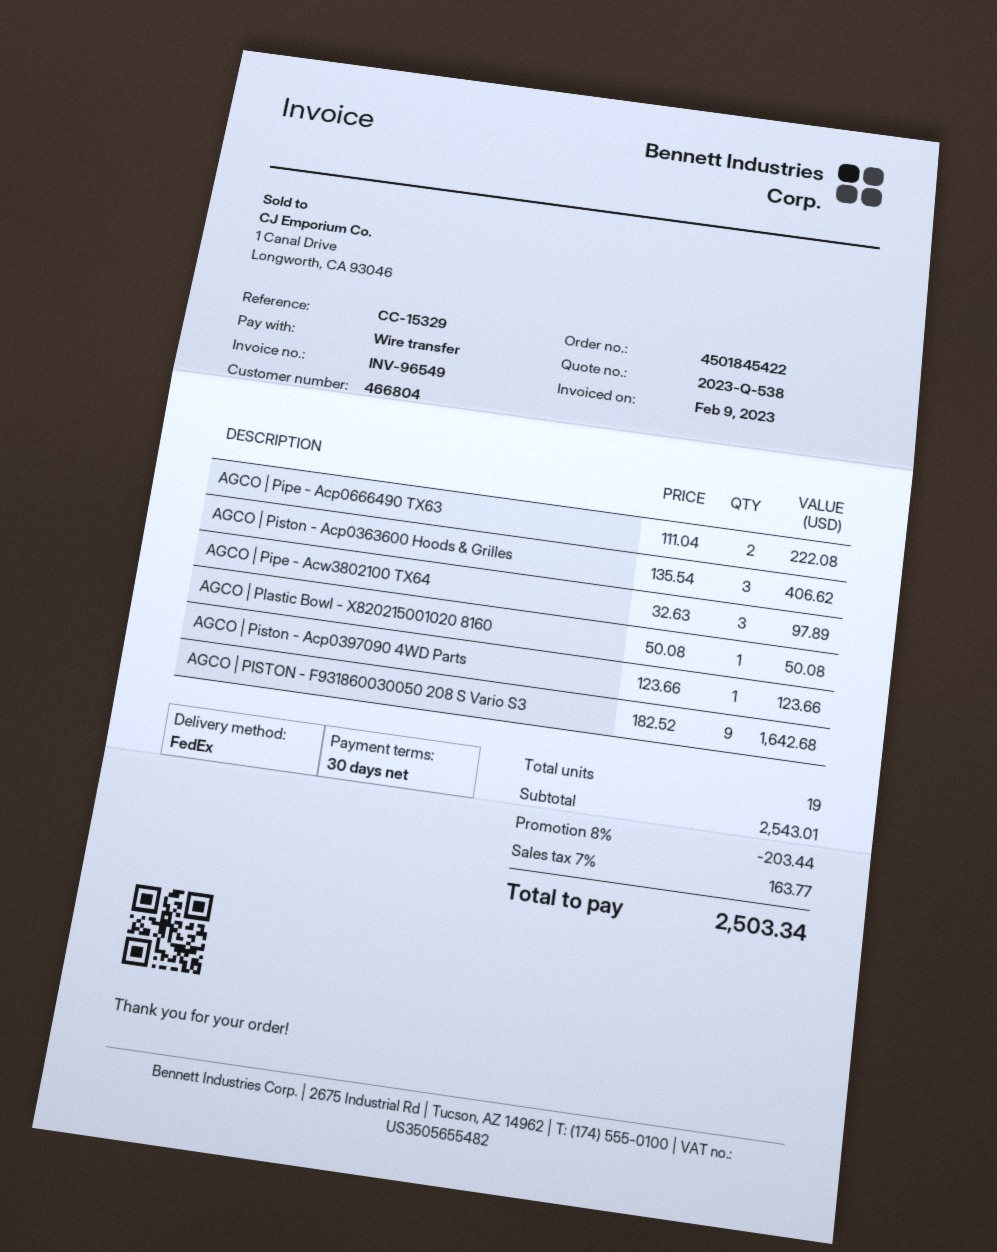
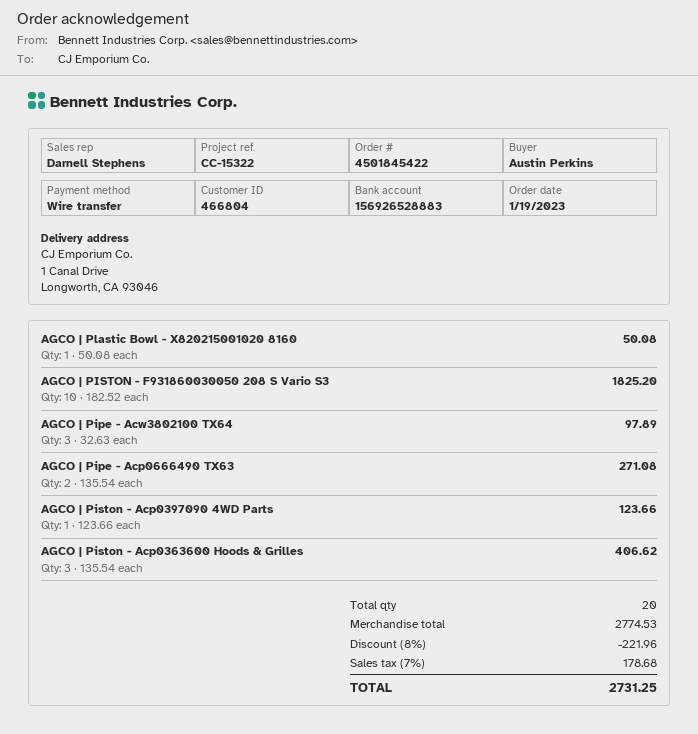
reference: CC-15329 -> CC-15322
AGCO | Pipe - Acp0666490 TX63: 2 x 111.04 = 222.08 -> 2 x 135.54 = 271.08
AGCO | PISTON - F931860030050 208 S Vario S3: 9 x 182.52 = 1642.68 -> 10 x 182.52 = 1825.20
total quantity: 19 -> 20
subtotal: 2543.01 -> 2774.53
discount: 8% = 203.44 -> 8% = 221.96
tax: 7% = 163.77 -> 7% = 178.68
total: 2503.34 -> 2731.25

